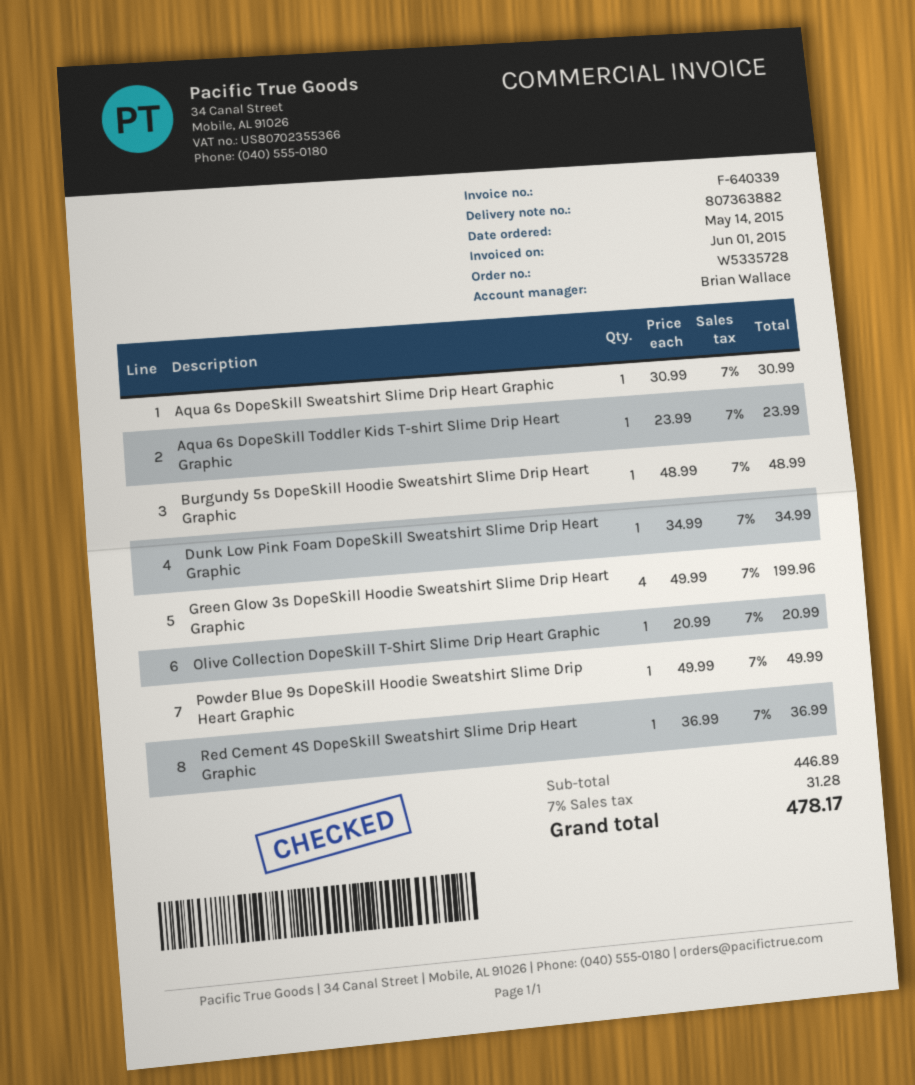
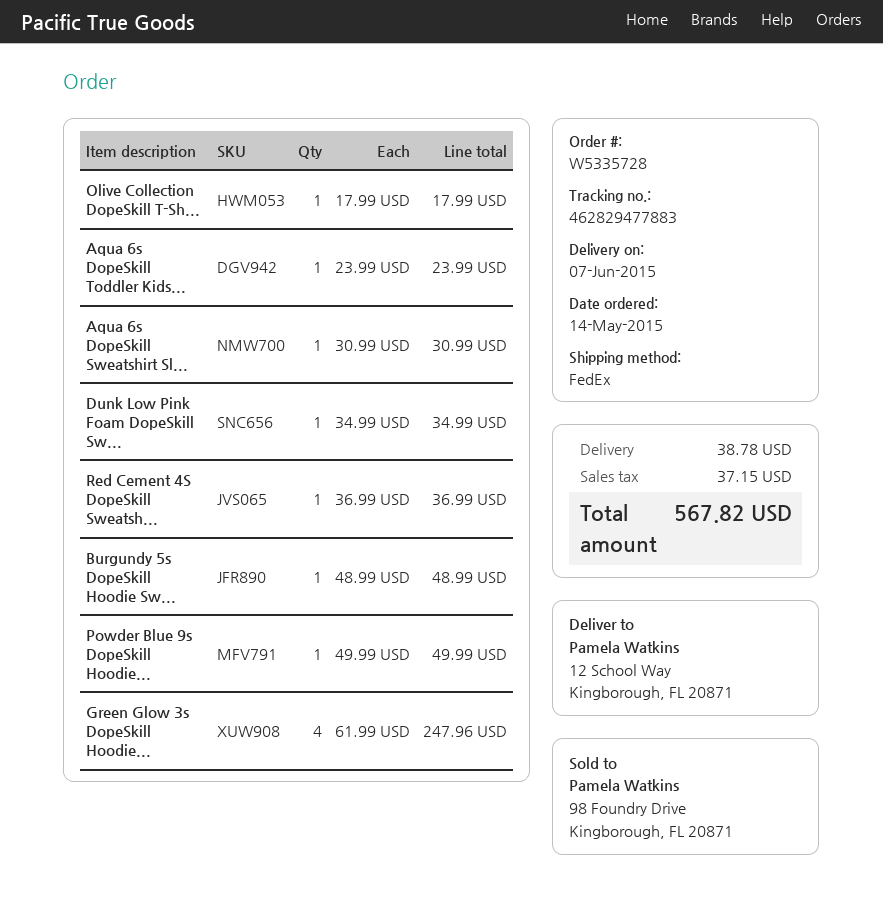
Green Glow 3s DopeSkill Hoodie Sweatshirt Slime Drip Heart Graphic: 4 x 49.99 = 199.96 -> 4 x 61.99 = 247.96
Olive Collection DopeSkill T-Shirt Slime Drip Heart Graphic: 1 x 20.99 = 20.99 -> 1 x 17.99 = 17.99
shipping: none -> 38.78
tax: 31.28 -> 37.15
total: 478.17 -> 567.82

